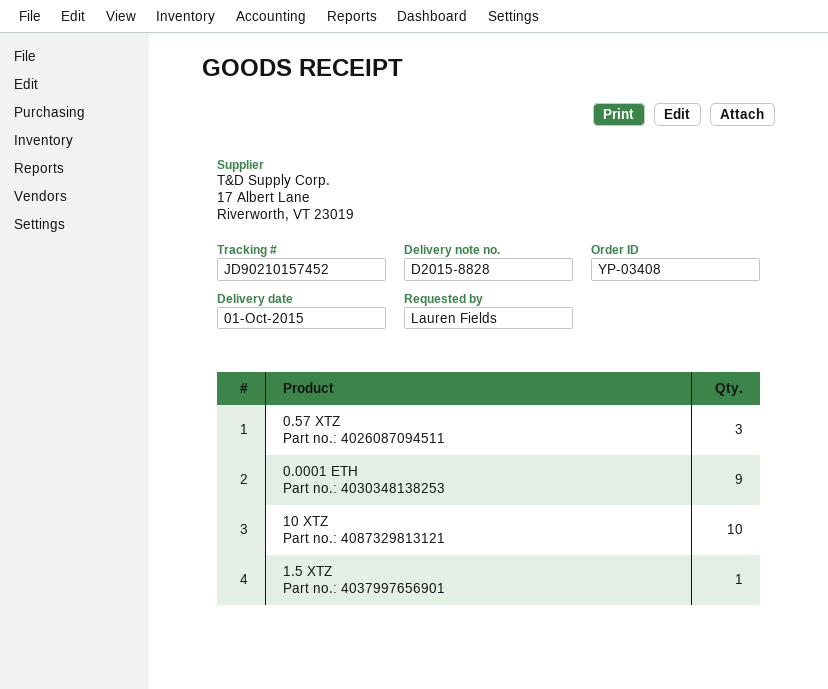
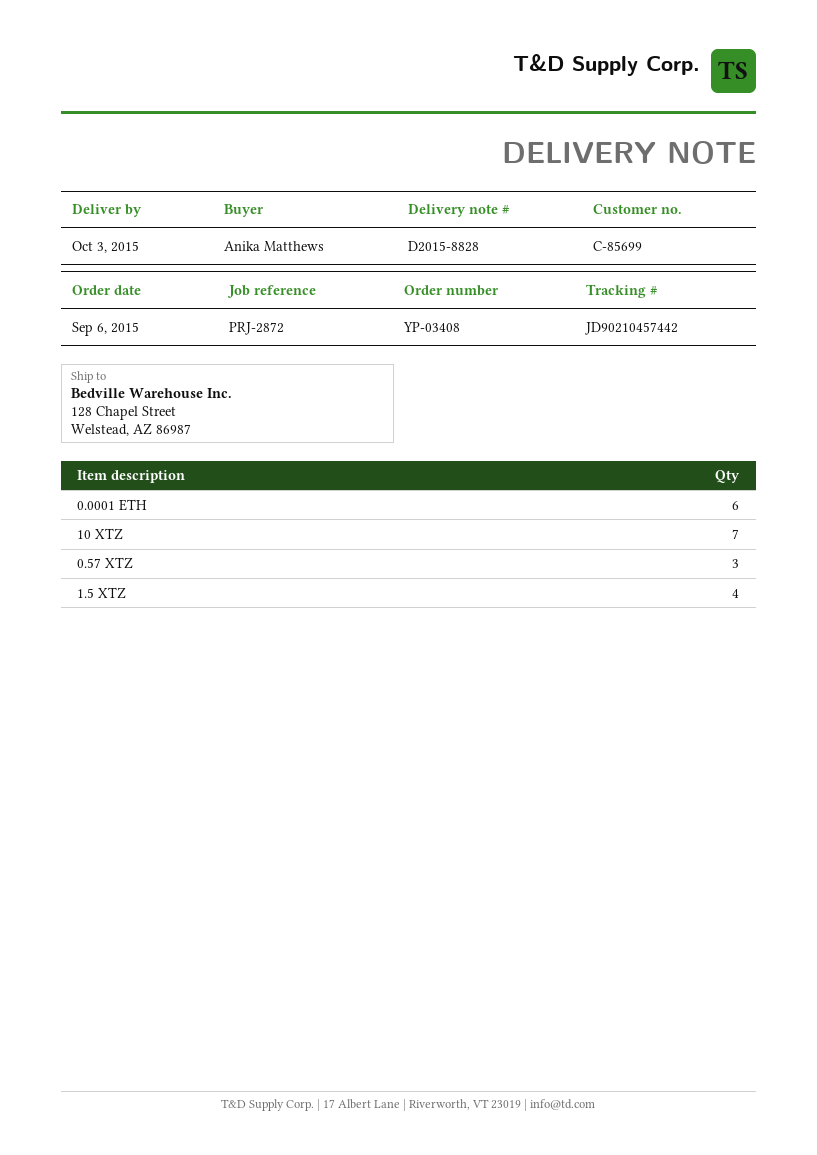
delivery date: 2015-10-01 -> 2015-10-03
ordered by: Lauren Fields -> Anika Matthews
tracking number: JD90210157452 -> JD90210457442
0.0001 ETH: 9 -> 6
10 XTZ: 10 -> 7
1.5 XTZ: 1 -> 4

